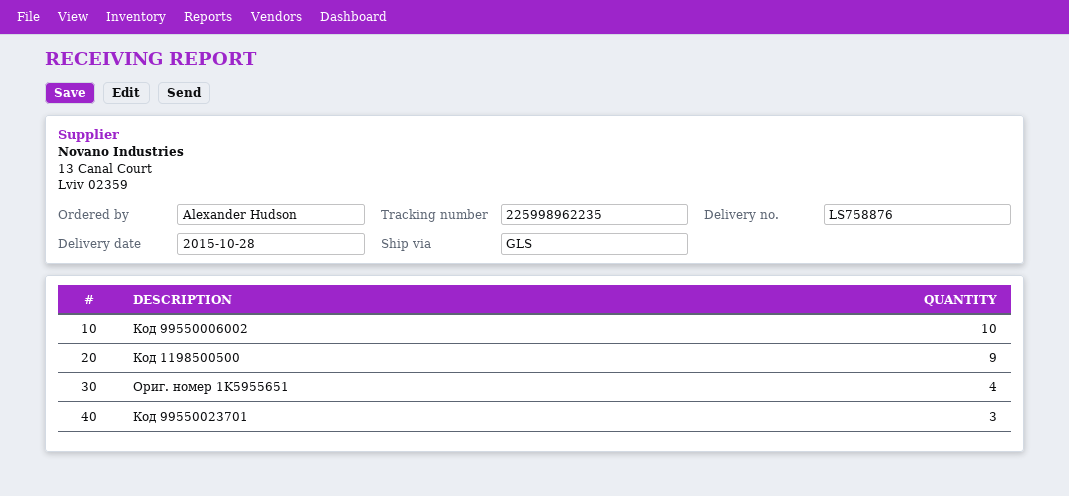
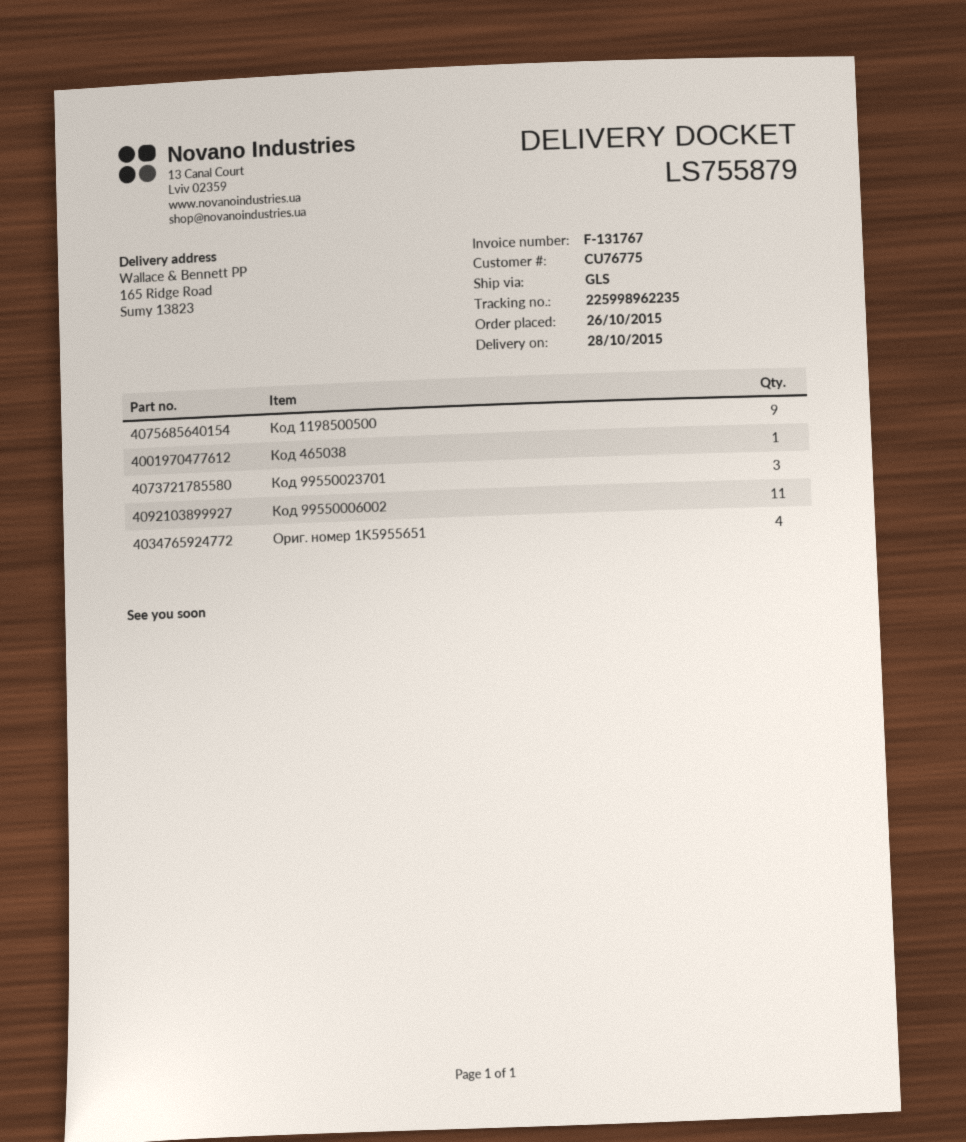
delivery note number: LS758876 -> LS755879
Код 99550006002: 10 -> 11
Код 465038: none -> 1

